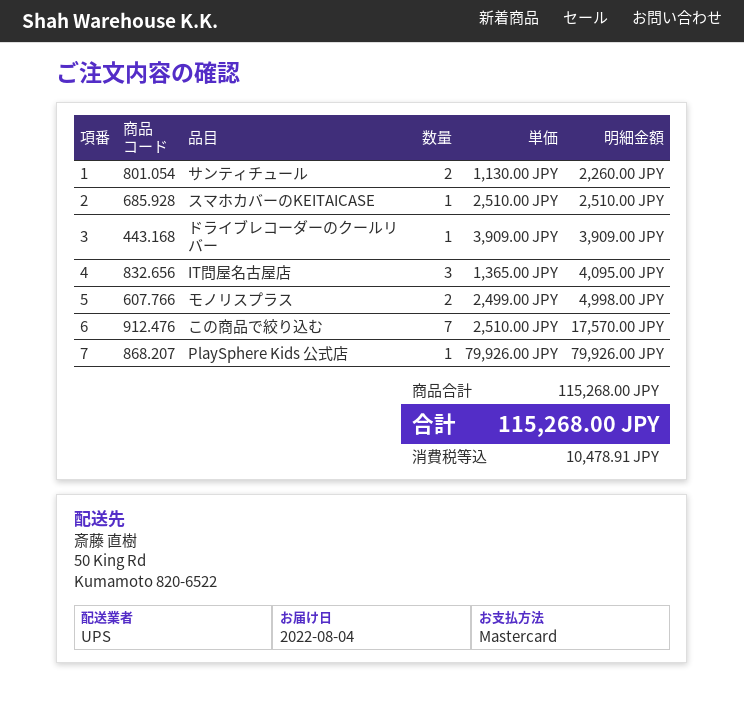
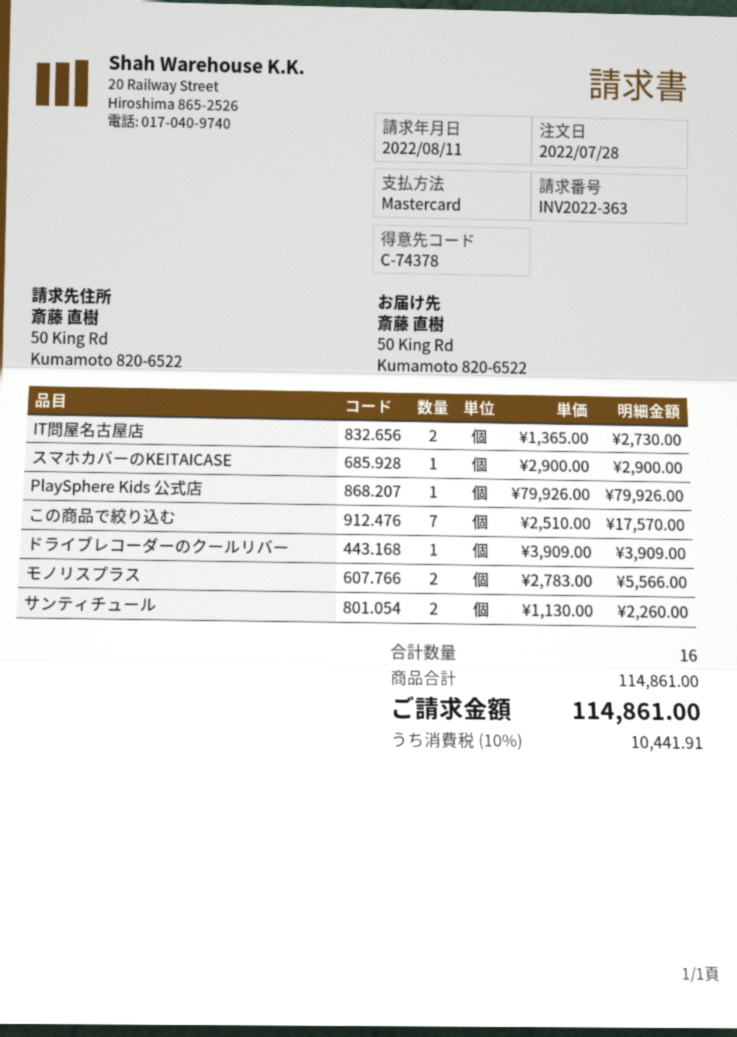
スマホカバーのKEITAICASE: 1 x 2510.00 = 2510.00 -> 1 x 2900.00 = 2900.00
IT問屋名古屋店: 3 x 1365.00 = 4095.00 -> 2 x 1365.00 = 2730.00
モノリスプラス: 2 x 2499.00 = 4998.00 -> 2 x 2783.00 = 5566.00
subtotal: 115268.00 -> 114861.00
tax: 10478.91 -> 10441.91
total: 115268.00 -> 114861.00

